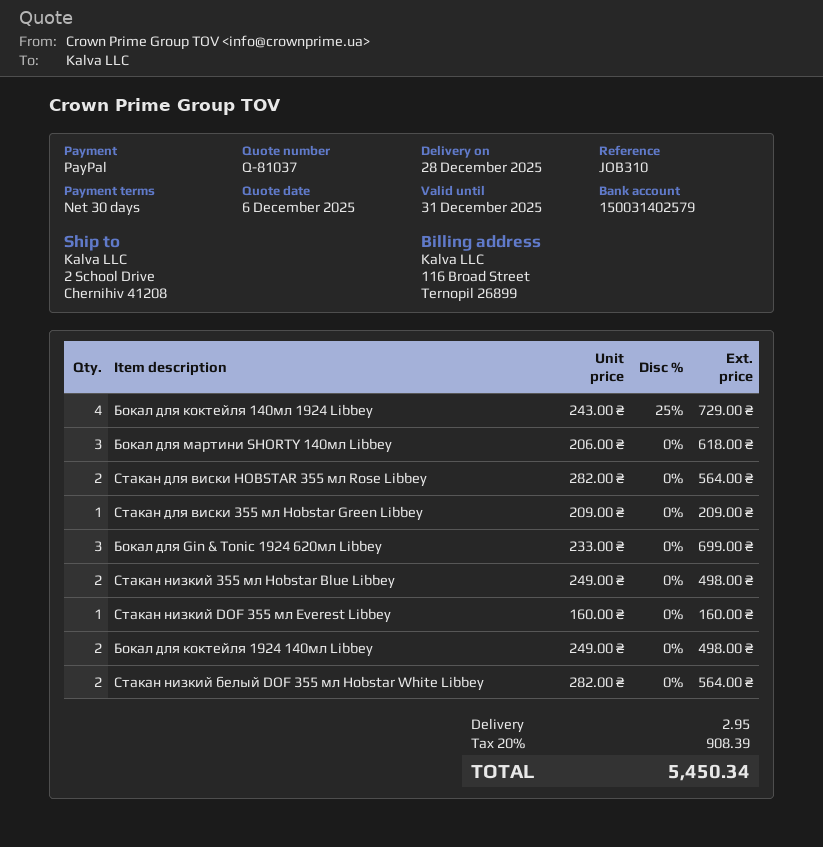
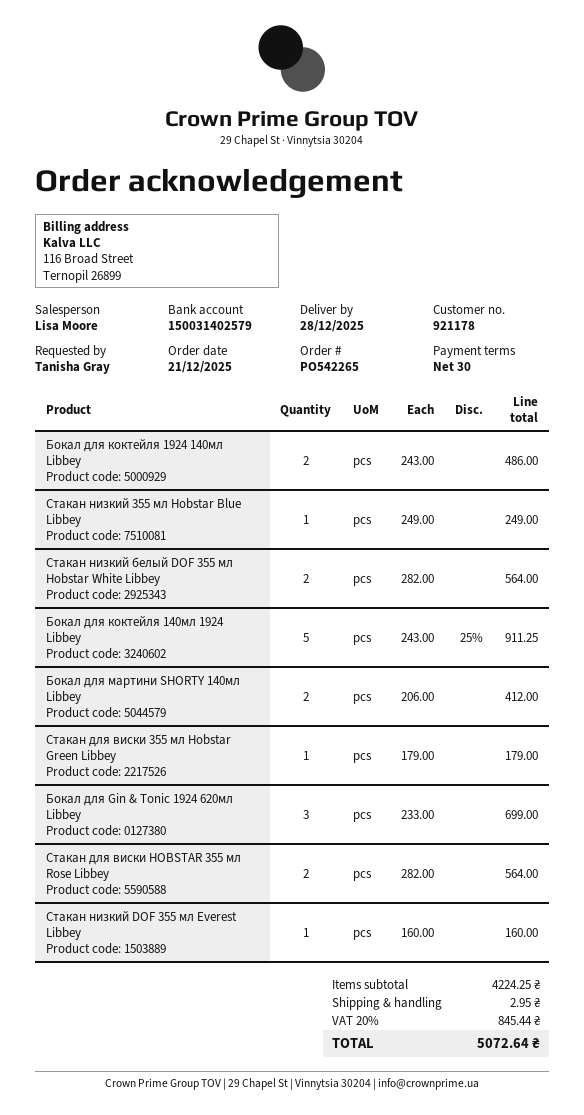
Бокал для коктейля 140мл 1924 Libbey: 4 x 243.00 - 25% = 729.00 -> 5 x 243.00 - 25% = 911.25
Бокал для мартини SHORTY 140мл Libbey: 3 x 206.00 = 618.00 -> 2 x 206.00 = 412.00
Стакан для виски 355 мл Hobstar Green Libbey: 1 x 209.00 = 209.00 -> 1 x 179.00 = 179.00
Стакан низкий 355 мл Hobstar Blue Libbey: 2 x 249.00 = 498.00 -> 1 x 249.00 = 249.00
Бокал для коктейля 1924 140мл Libbey: 2 x 249.00 = 498.00 -> 2 x 243.00 = 486.00
tax: 20% = 908.39 -> 20% = 845.44
total: 5450.34 -> 5072.64

